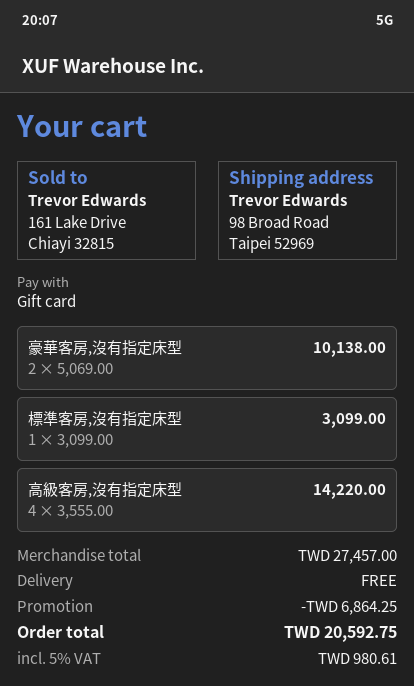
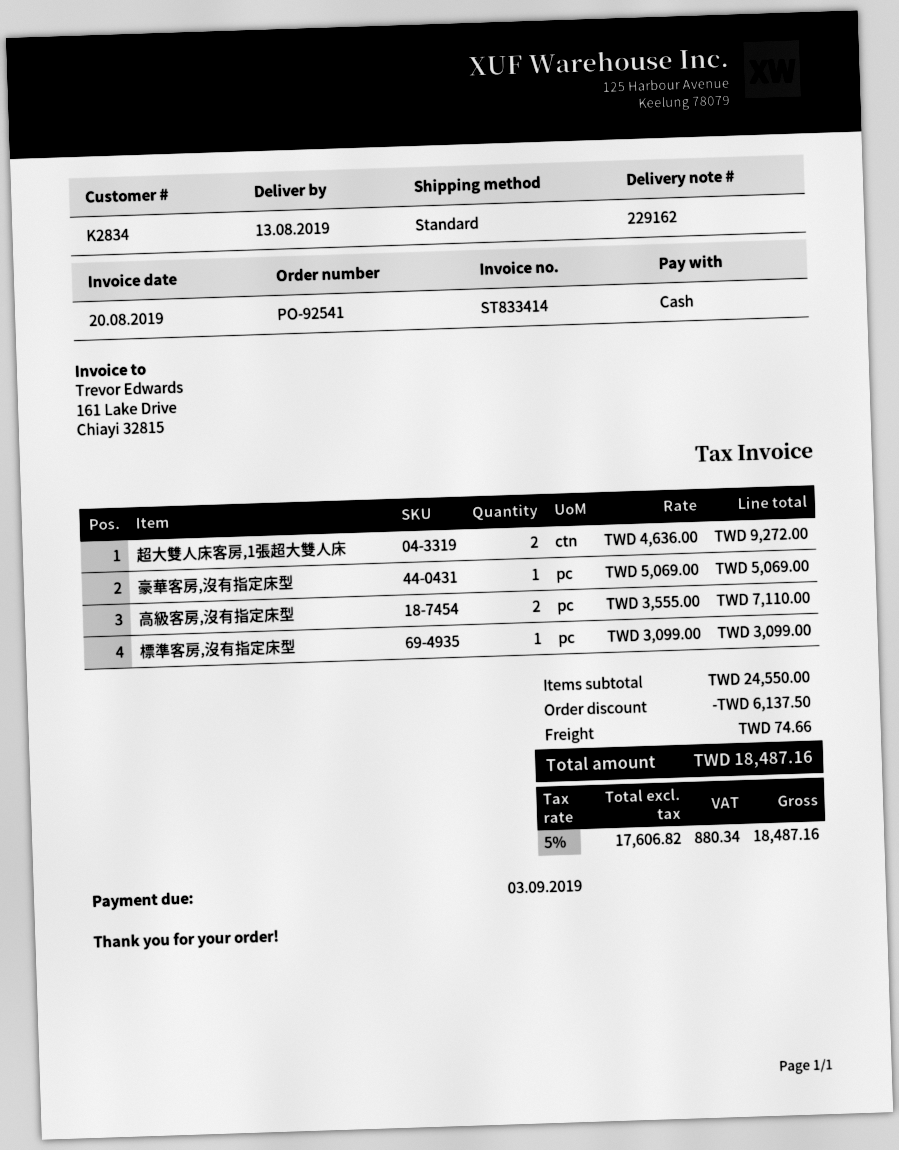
payment method: gift card -> cash
豪華客房,沒有指定床型: 2 x 5069.00 = 10138.00 -> 1 x 5069.00 = 5069.00
高級客房,沒有指定床型: 4 x 3555.00 = 14220.00 -> 2 x 3555.00 = 7110.00
超大雙人床客房,1張超大雙人床: none -> 2 x 4636.00 = 9272.00
subtotal: 27457.00 -> 24550.00
discount: 6864.25 -> 6137.50
shipping: 0.00 -> 74.66
tax: 5% = 980.61 -> 5% = 880.34
total: 20592.75 -> 18487.16

